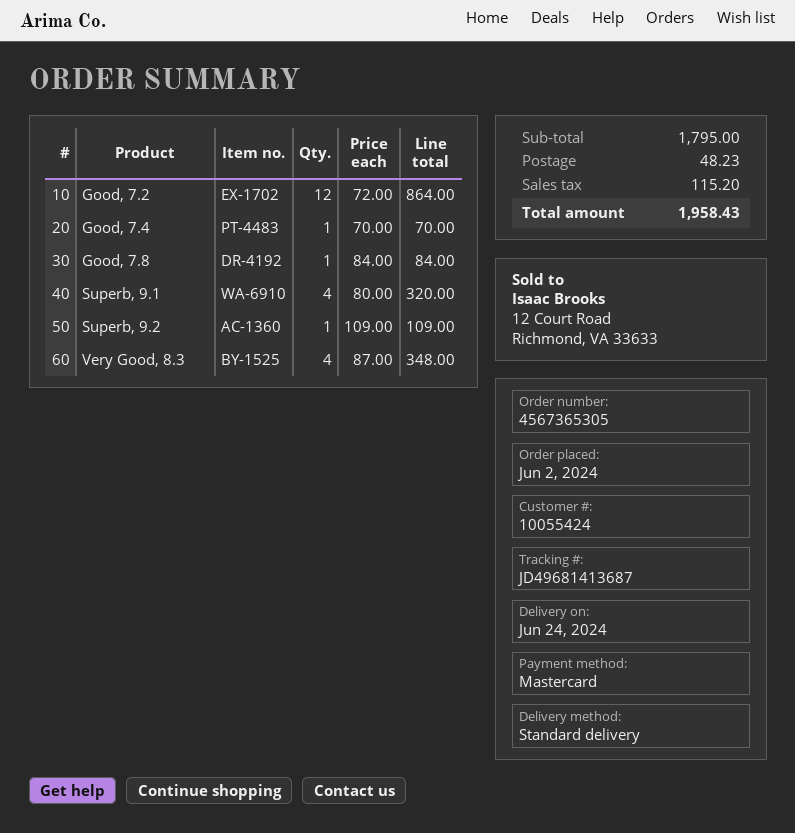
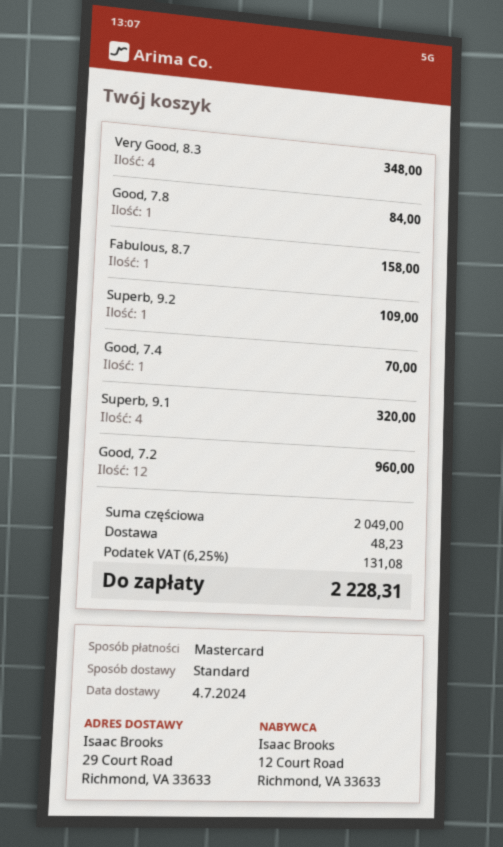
delivery date: 2024-06-24 -> 2024-07-04
Good, 7.2: 12 for 864.00 -> 12 for 960.00
Fabulous, 8.7: none -> 1 for 158.00
subtotal: 1795.00 -> 2049.00
tax: 115.20 -> 131.08
total: 1958.43 -> 2228.31

